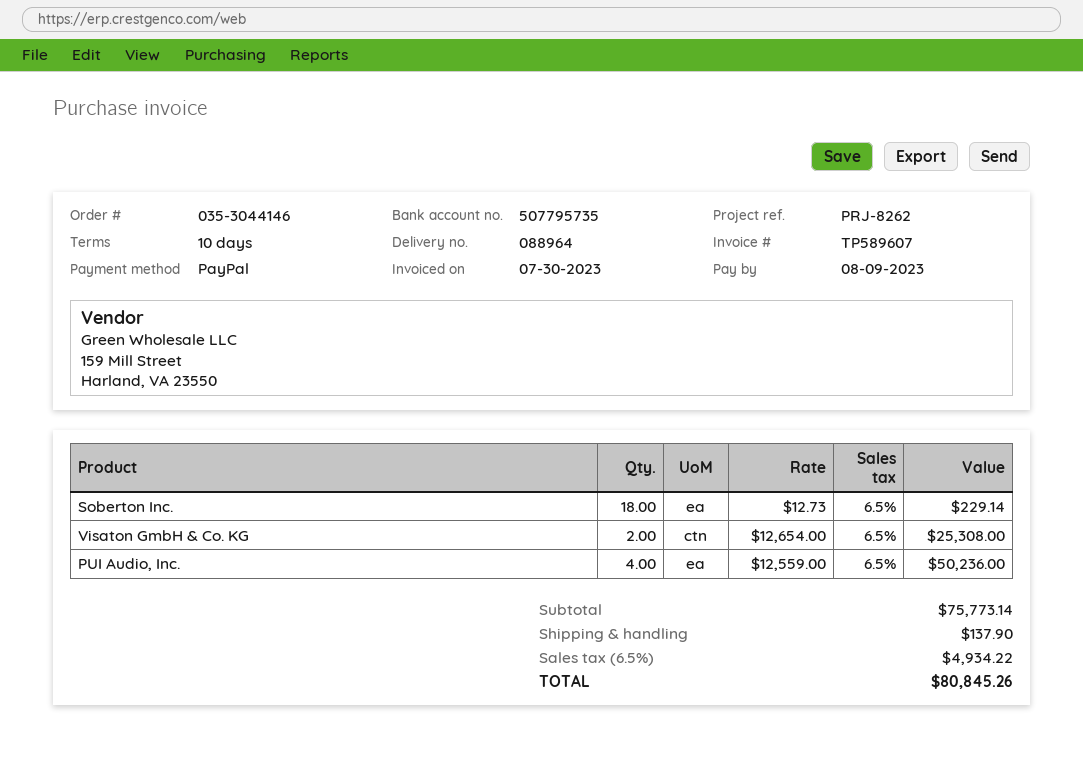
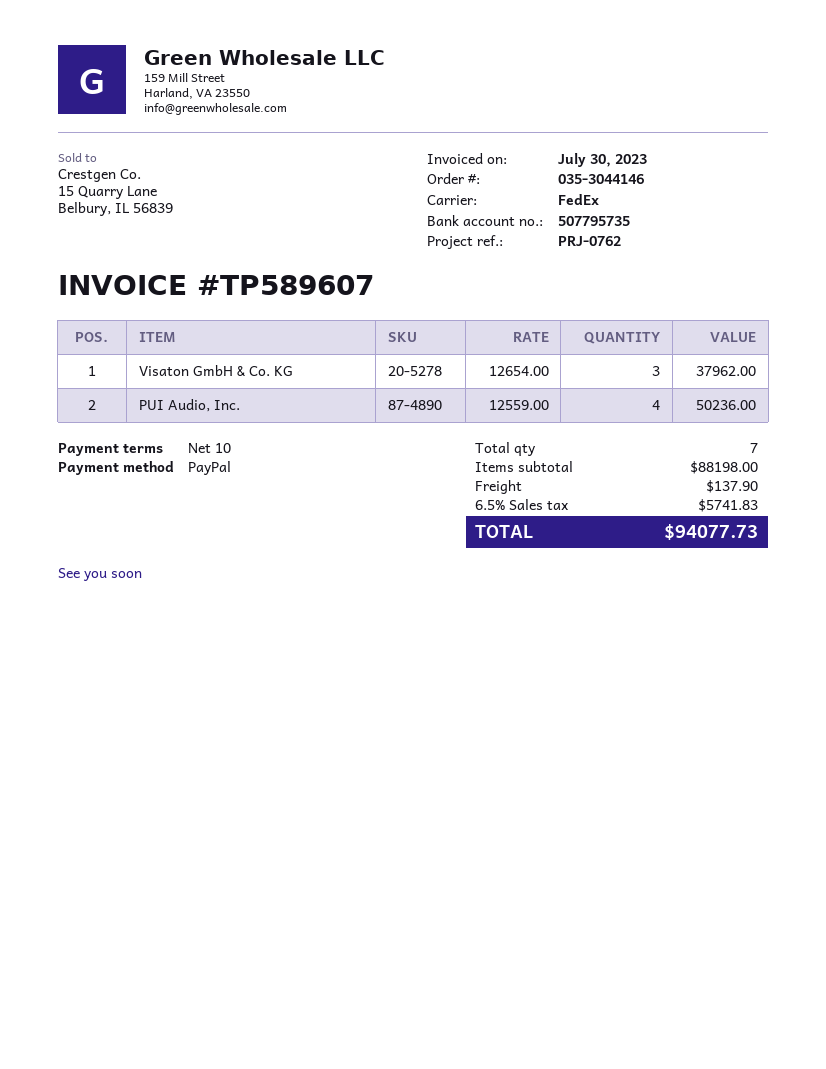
reference: PRJ-8262 -> PRJ-0762
Soberton Inc.: 18 x 12.73 = 229.14 -> none
Visaton GmbH & Co. KG: 2 x 12654.00 = 25308.00 -> 3 x 12654.00 = 37962.00
subtotal: 75773.14 -> 88198.00
tax: 6.5% = 4934.22 -> 6.5% = 5741.83
total: 80845.26 -> 94077.73

